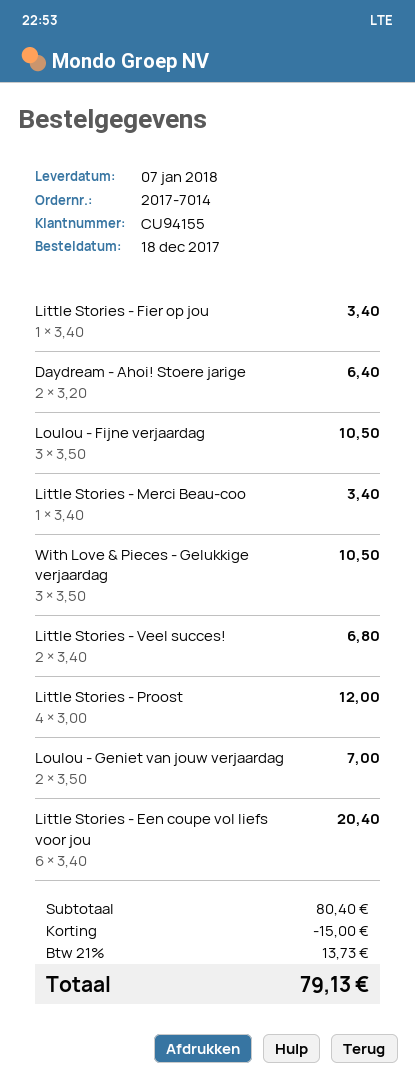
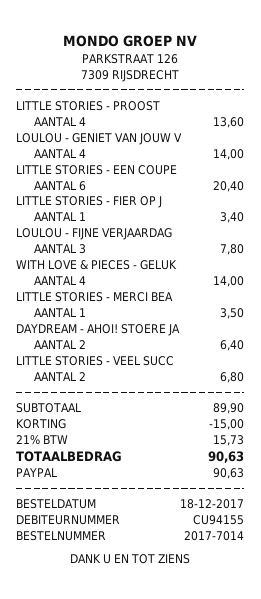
Loulou - Fijne verjaardag: 3 for 10.50 -> 3 for 7.80
Little Stories - Merci Beau-coo: 1 for 3.40 -> 1 for 3.50
With Love & Pieces - Gelukkige verjaardag: 3 for 10.50 -> 4 for 14.00
Little Stories - Proost: 4 for 12.00 -> 4 for 13.60
Loulou - Geniet van jouw verjaardag: 2 for 7.00 -> 4 for 14.00
subtotal: 80.40 -> 89.90
tax: 21% = 13.73 -> 21% = 15.73
total: 79.13 -> 90.63

